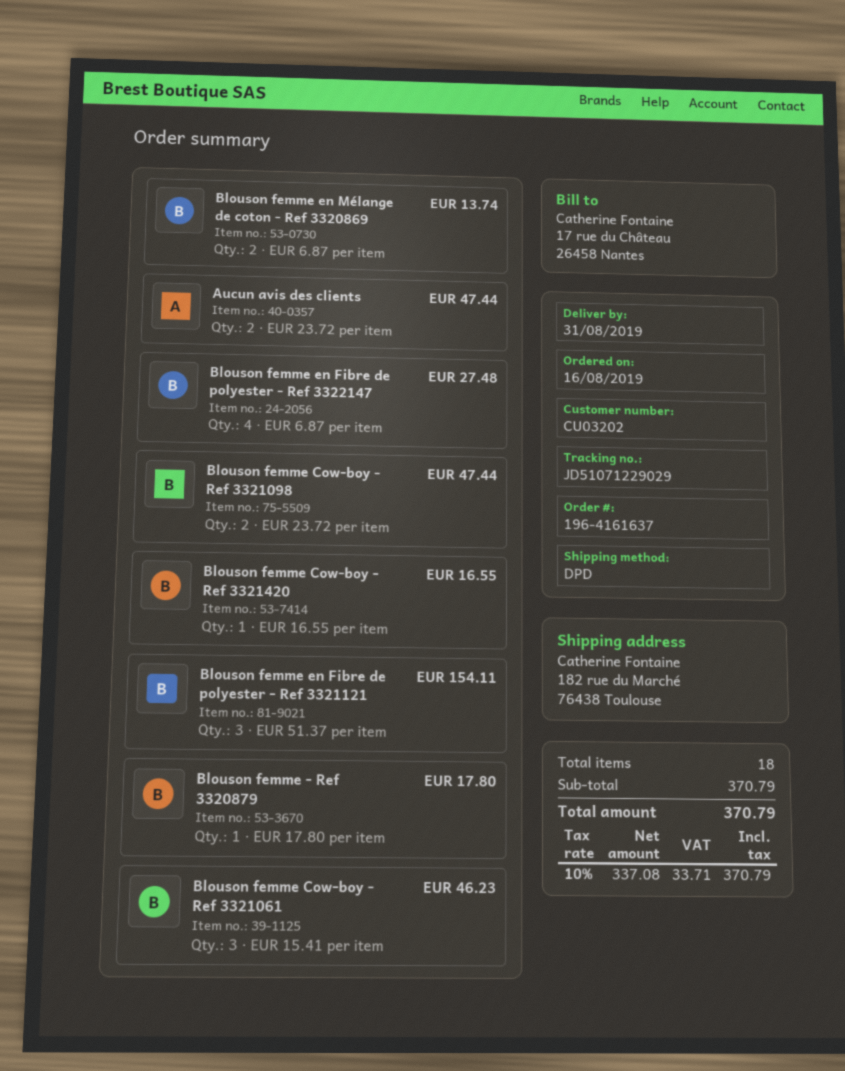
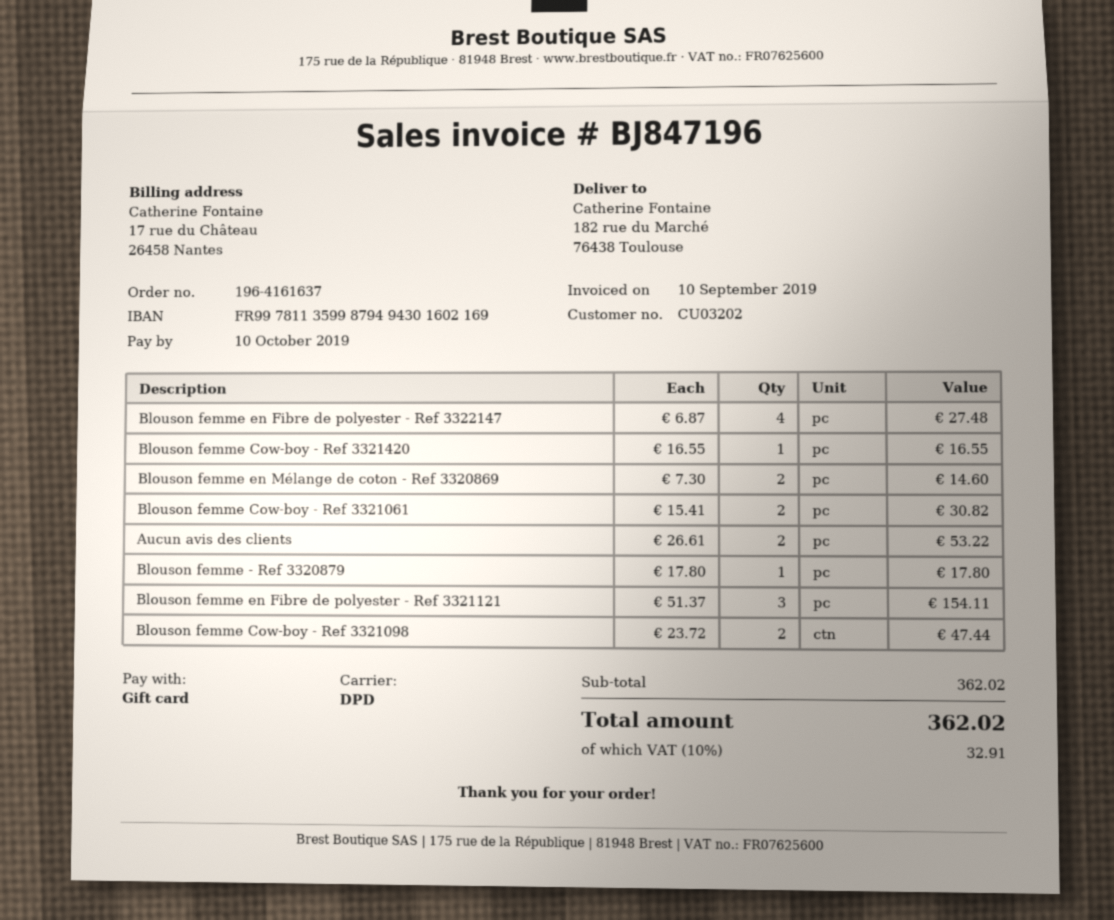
Blouson femme en Mélange de coton - Ref 3320869: 2 x 6.87 = 13.74 -> 2 x 7.30 = 14.60
Aucun avis des clients: 2 x 23.72 = 47.44 -> 2 x 26.61 = 53.22
Blouson femme Cow-boy - Ref 3321061: 3 x 15.41 = 46.23 -> 2 x 15.41 = 30.82
subtotal: 370.79 -> 362.02
tax: 10% = 33.71 -> 10% = 32.91
total: 370.79 -> 362.02

